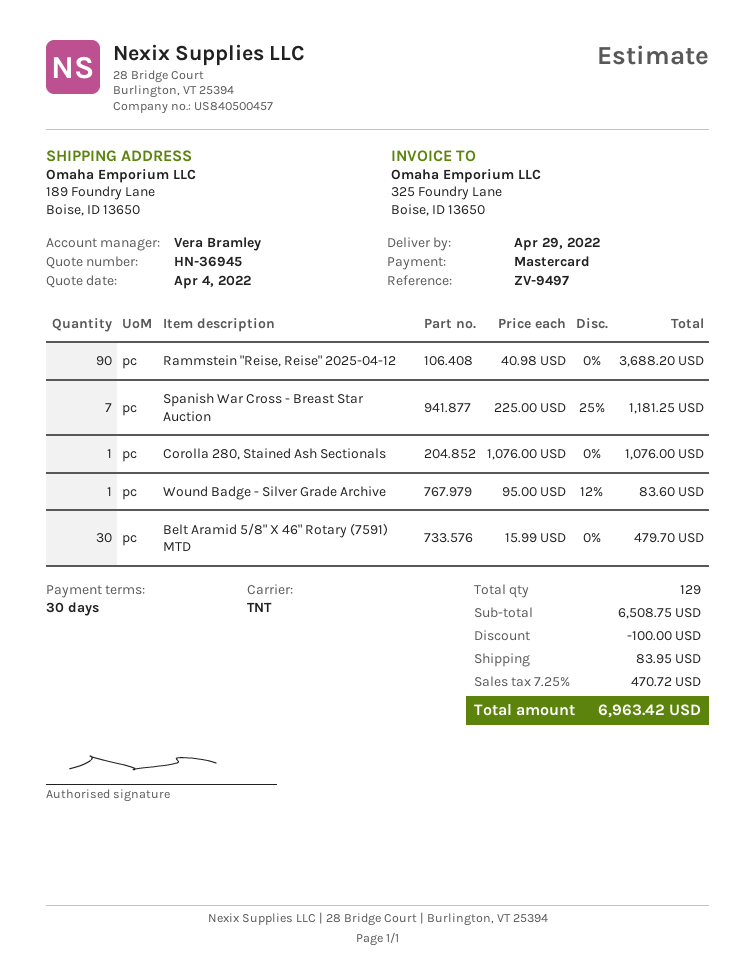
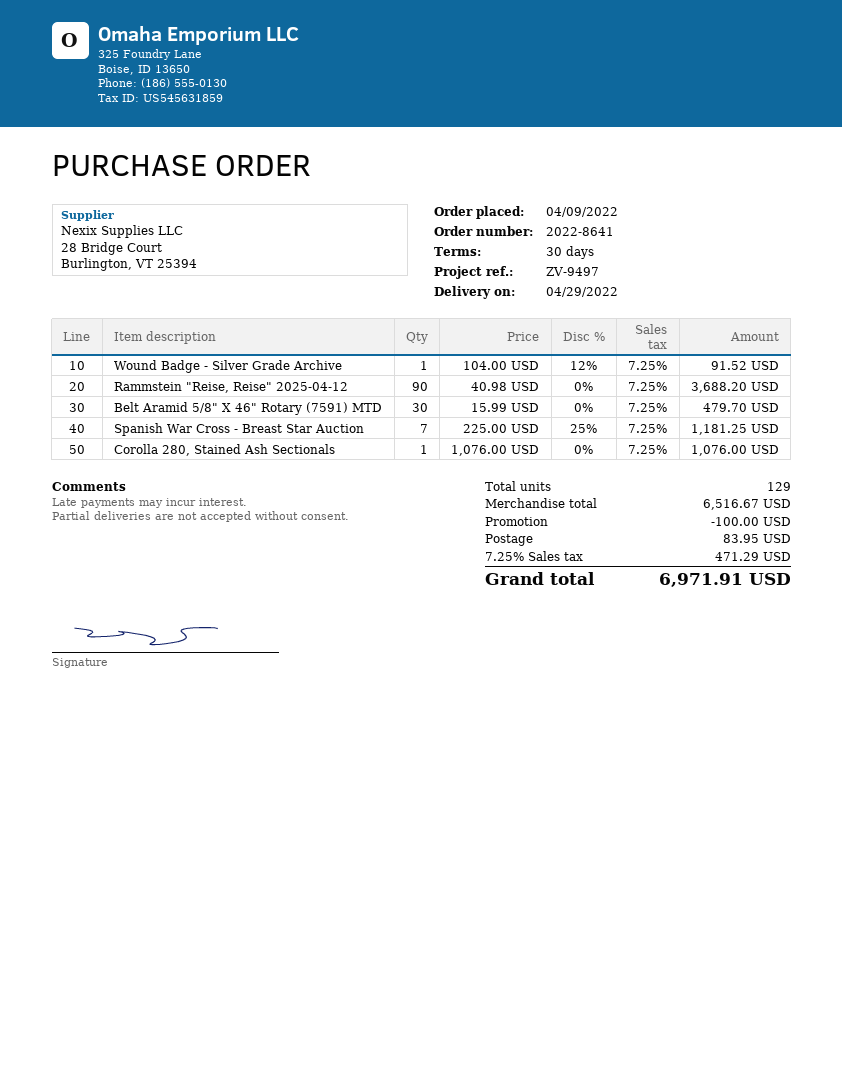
Wound Badge - Silver Grade Archive: 1 x 95.00 - 12% = 83.60 -> 1 x 104.00 - 12% = 91.52
subtotal: 6508.75 -> 6516.67
tax: 7.25% = 470.72 -> 7.25% = 471.29
total: 6963.42 -> 6971.91

